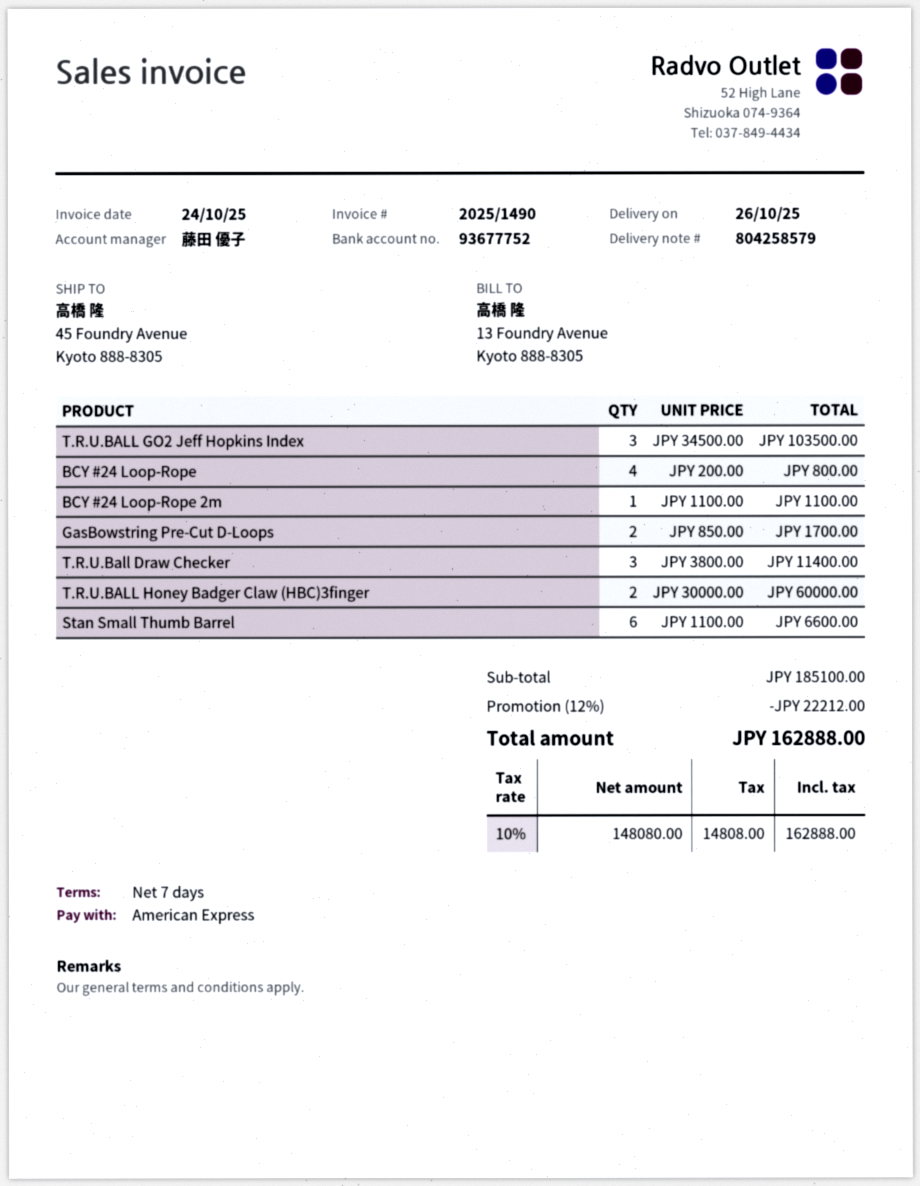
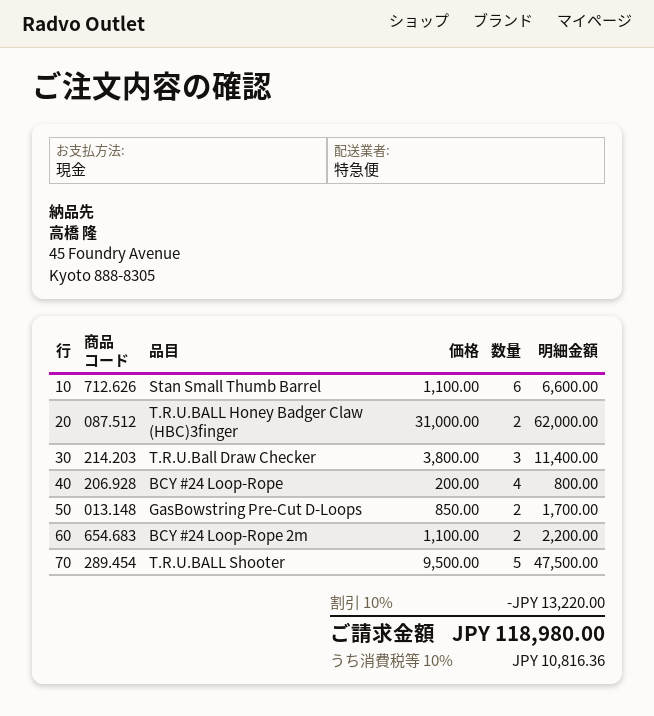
payment method: American Express -> cash
T.R.U.BALL GO2 Jeff Hopkins Index: 3 x 34500.00 = 103500.00 -> none
BCY #24 Loop-Rope 2m: 1 x 1100.00 = 1100.00 -> 2 x 1100.00 = 2200.00
T.R.U.BALL Honey Badger Claw (HBC)3finger: 2 x 30000.00 = 60000.00 -> 2 x 31000.00 = 62000.00
T.R.U.BALL Shooter: none -> 5 x 9500.00 = 47500.00
discount: 12% = 22212.00 -> 10% = 13220.00
tax: 10% = 14808.00 -> 10% = 10816.36
total: 162888.00 -> 118980.00

